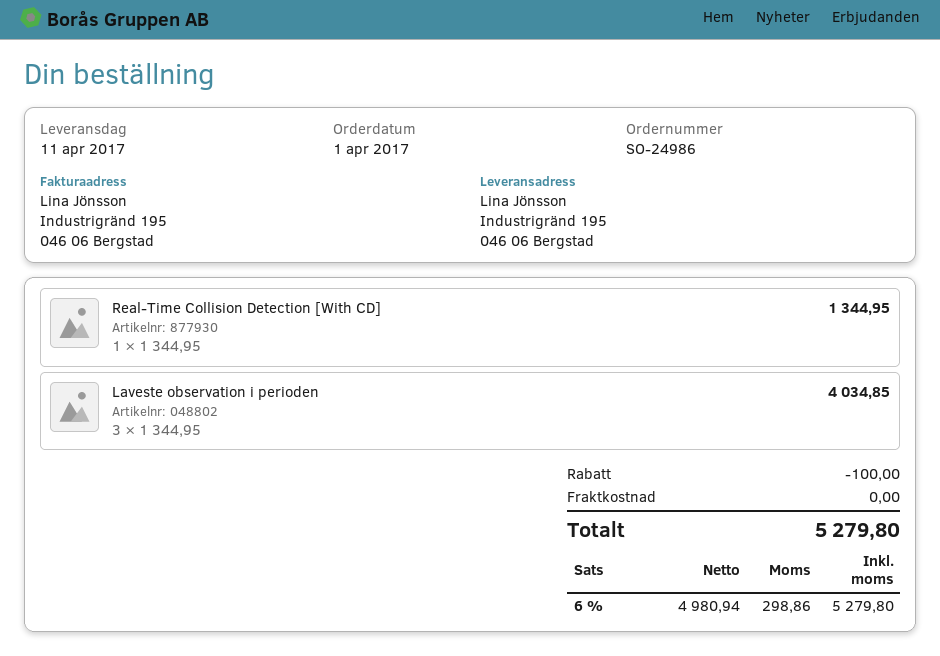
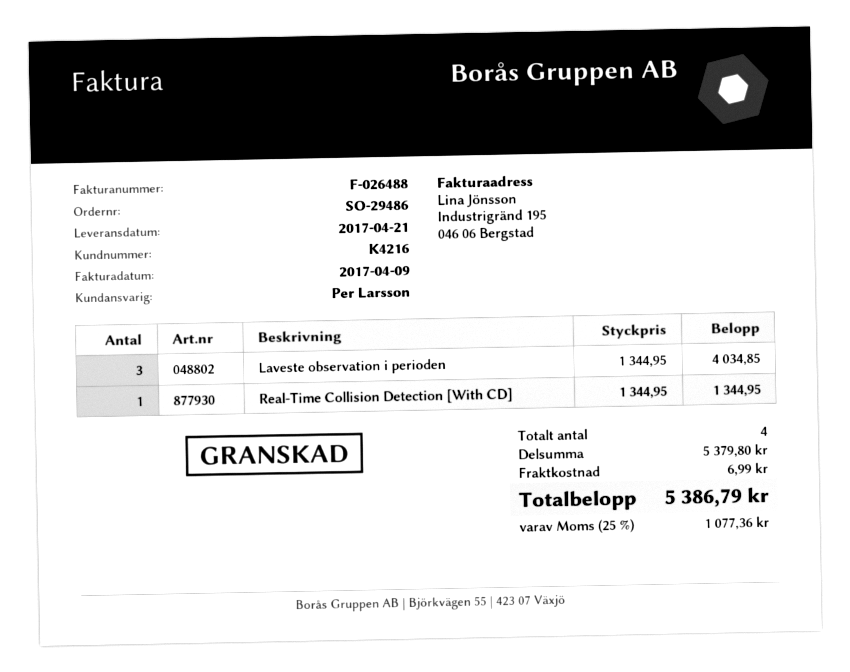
order number: SO-24986 -> SO-29486
delivery date: 2017-04-11 -> 2017-04-21
discount: 100.00 -> none
shipping: 0.00 -> 6.99
tax: 6% = 298.86 -> 25% = 1077.36
total: 5279.80 -> 5386.79

